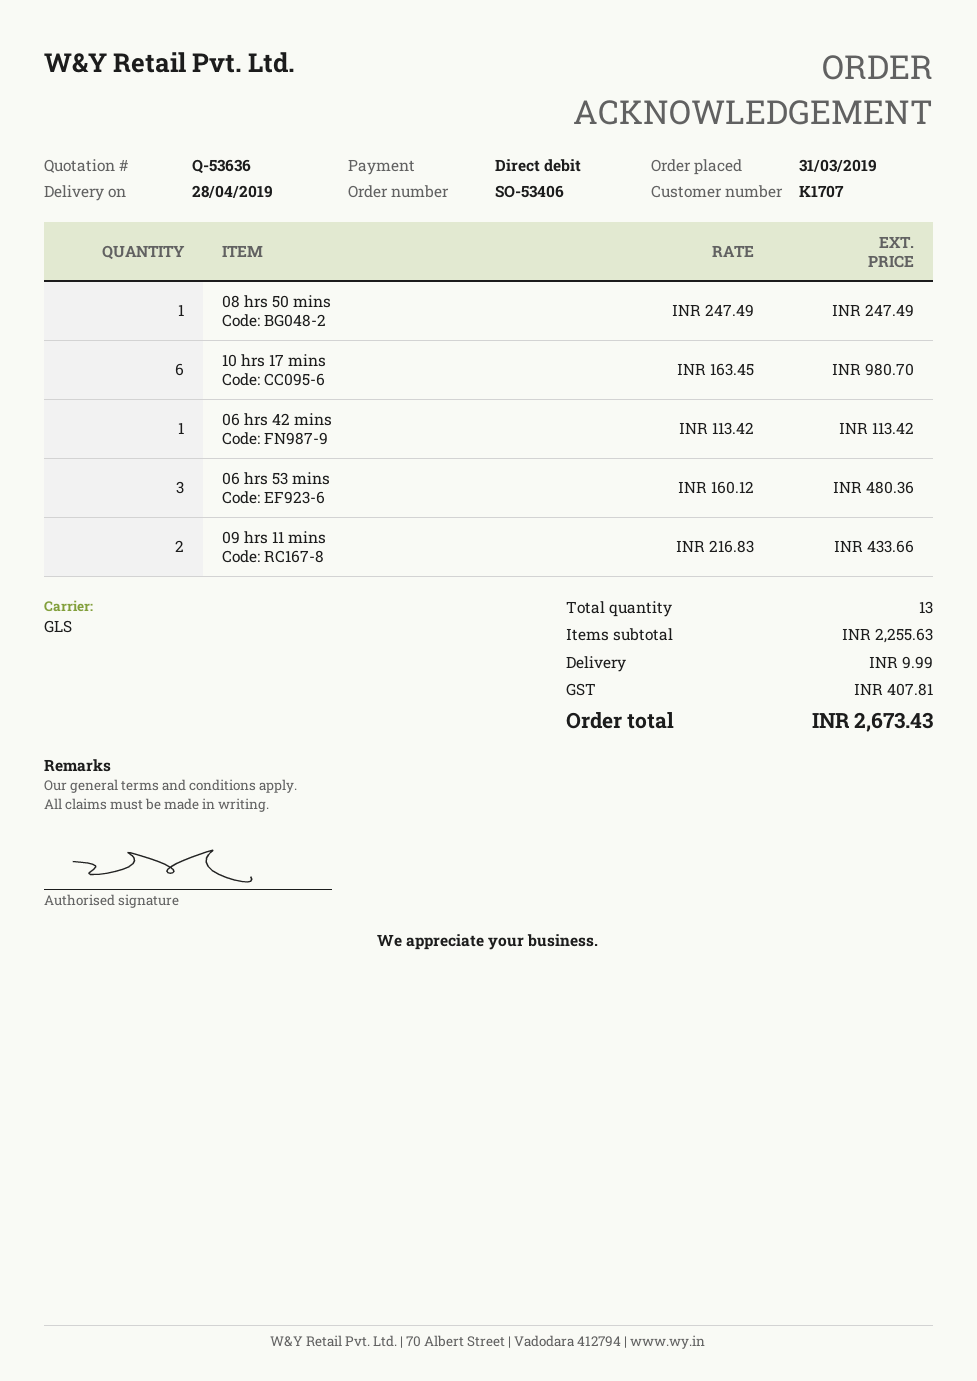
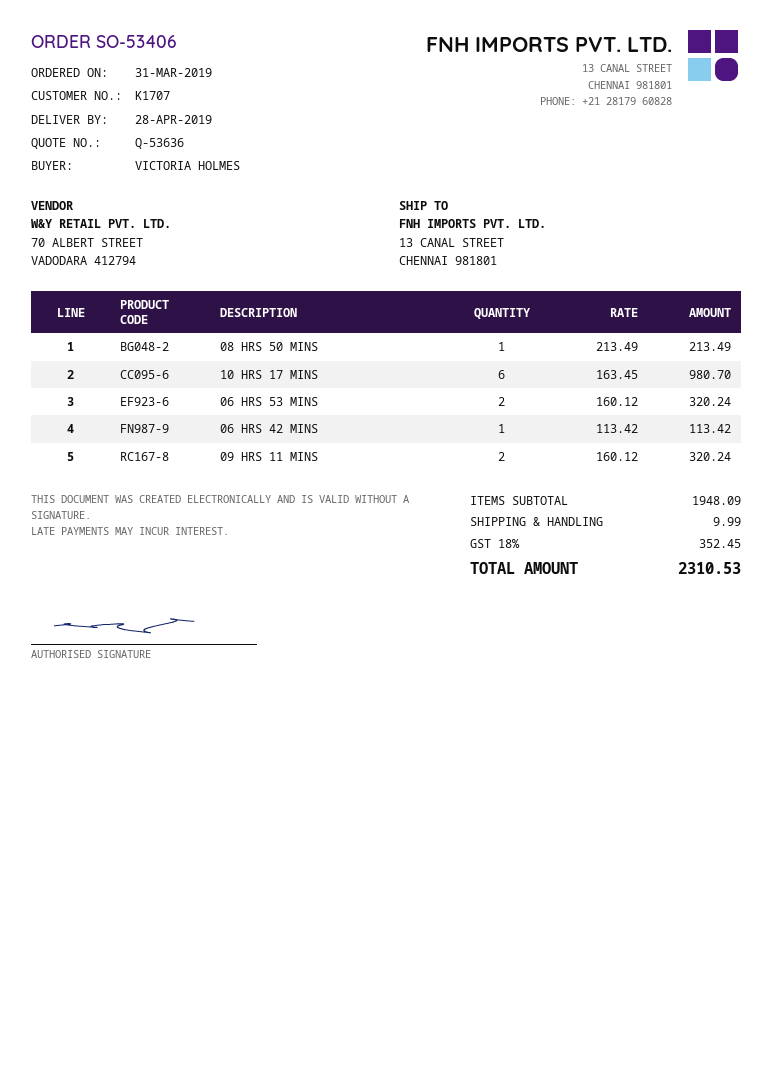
08 hrs 50 mins: 1 x 247.49 = 247.49 -> 1 x 213.49 = 213.49
06 hrs 53 mins: 3 x 160.12 = 480.36 -> 2 x 160.12 = 320.24
09 hrs 11 mins: 2 x 216.83 = 433.66 -> 2 x 160.12 = 320.24
subtotal: 2255.63 -> 1948.09
tax: 407.81 -> 352.45
total: 2673.43 -> 2310.53

